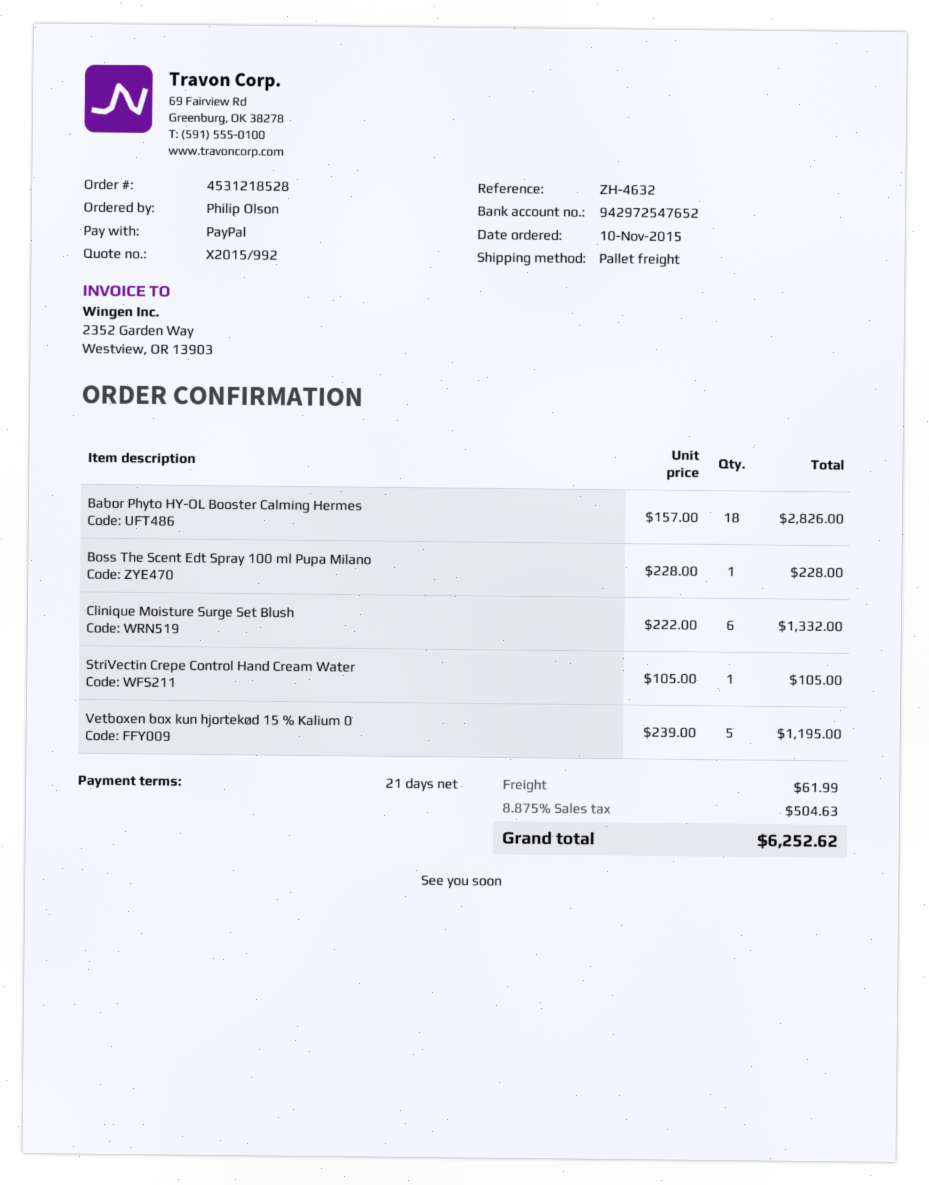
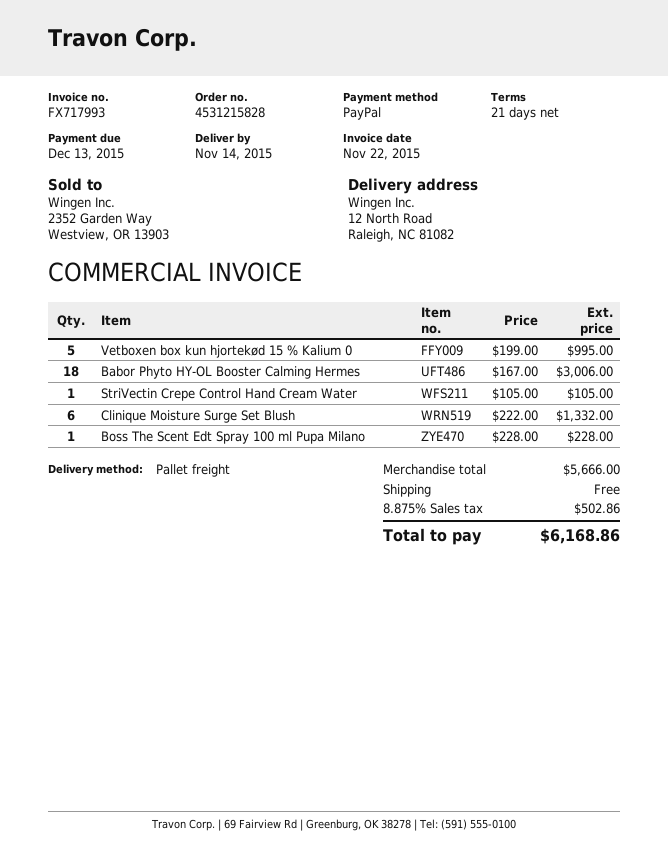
order number: 4531218528 -> 4531215828
Babor Phyto HY-OL Booster Calming Hermes: 18 x 157.00 = 2826.00 -> 18 x 167.00 = 3006.00
Vetboxen box kun hjortekød 15 % Kalium 0: 5 x 239.00 = 1195.00 -> 5 x 199.00 = 995.00
shipping: 61.99 -> 0.00
tax: 8.875% = 504.63 -> 8.875% = 502.86
total: 6252.62 -> 6168.86

